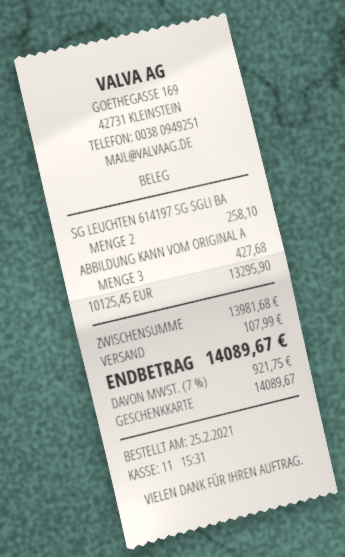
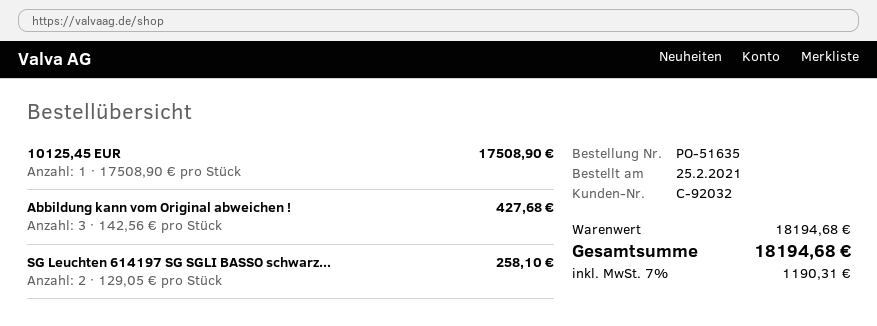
10125,45 EUR: 1 for 13295.90 -> 1 for 17508.90
subtotal: 13981.68 -> 18194.68
shipping: 107.99 -> none
tax: 7% = 921.75 -> 7% = 1190.31
total: 14089.67 -> 18194.68

